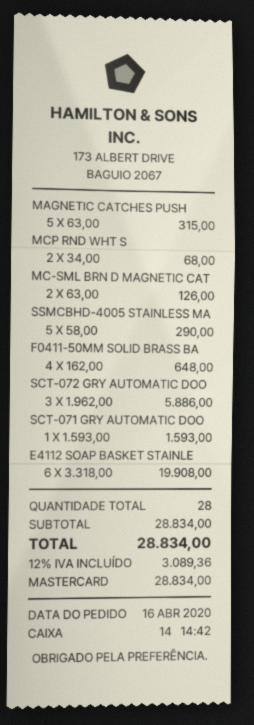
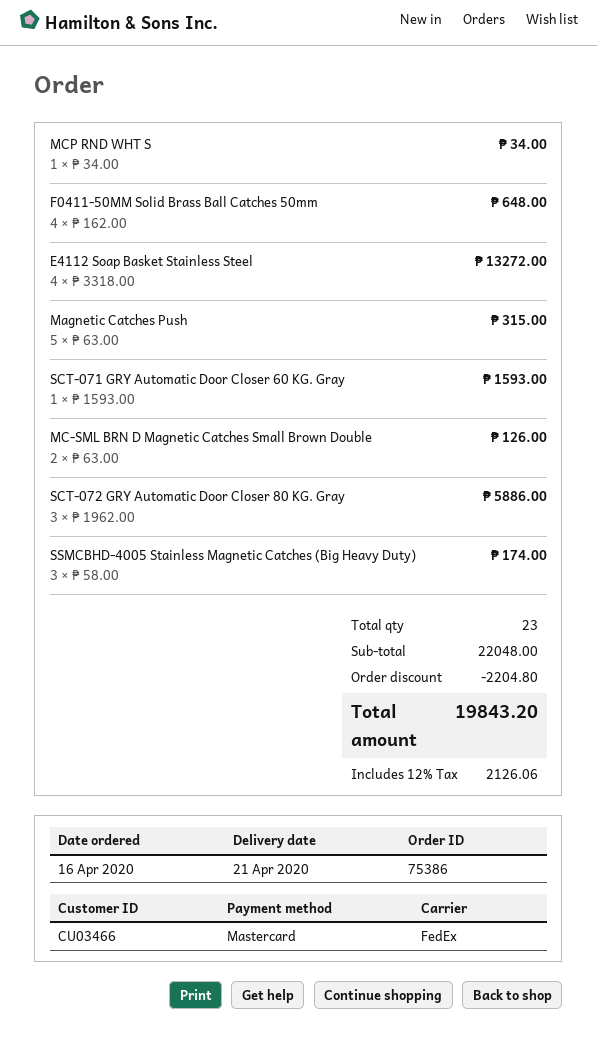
MCP RND WHT S: 2 x 34.00 = 68.00 -> 1 x 34.00 = 34.00
SSMCBHD-4005 STAINLESS MA: 5 x 58.00 = 290.00 -> 3 x 58.00 = 174.00
E4112 SOAP BASKET STAINLE: 6 x 3318.00 = 19908.00 -> 4 x 3318.00 = 13272.00
total quantity: 28 -> 23
subtotal: 28834.00 -> 22048.00
discount: none -> 2204.80
tax: 12% = 3089.36 -> 12% = 2126.06
total: 28834.00 -> 19843.20

